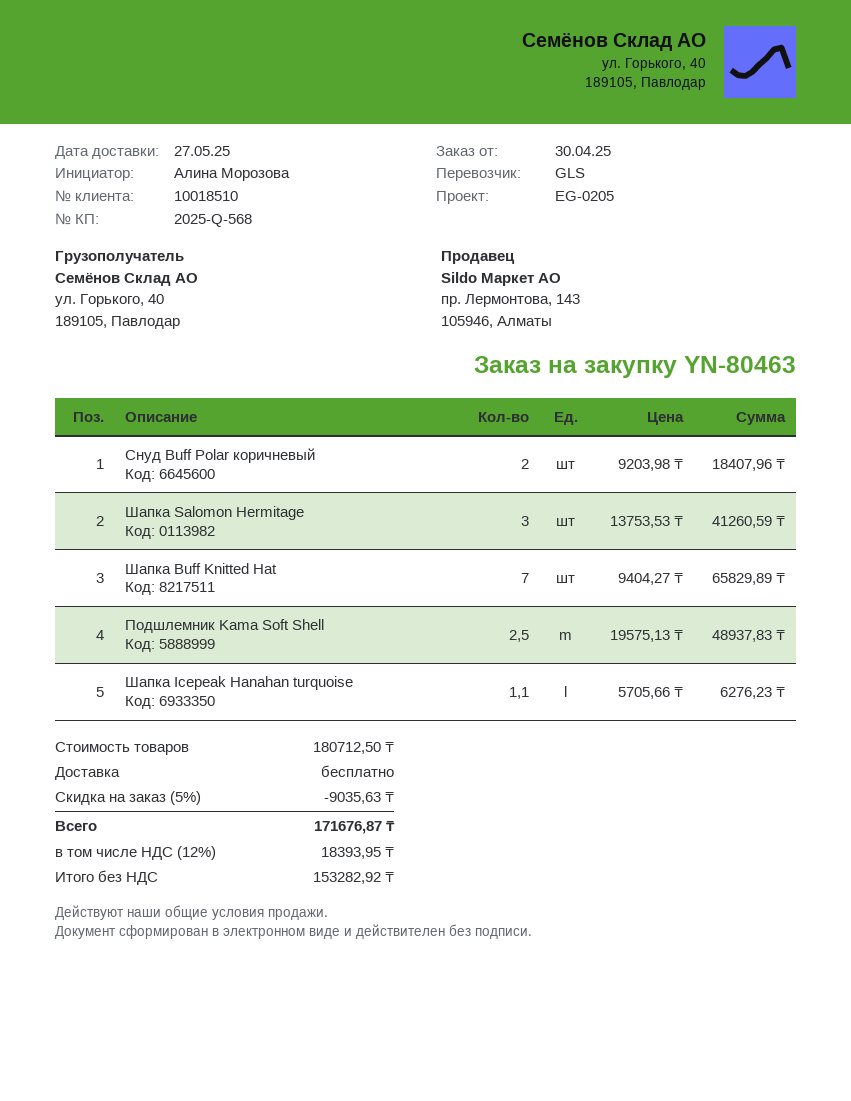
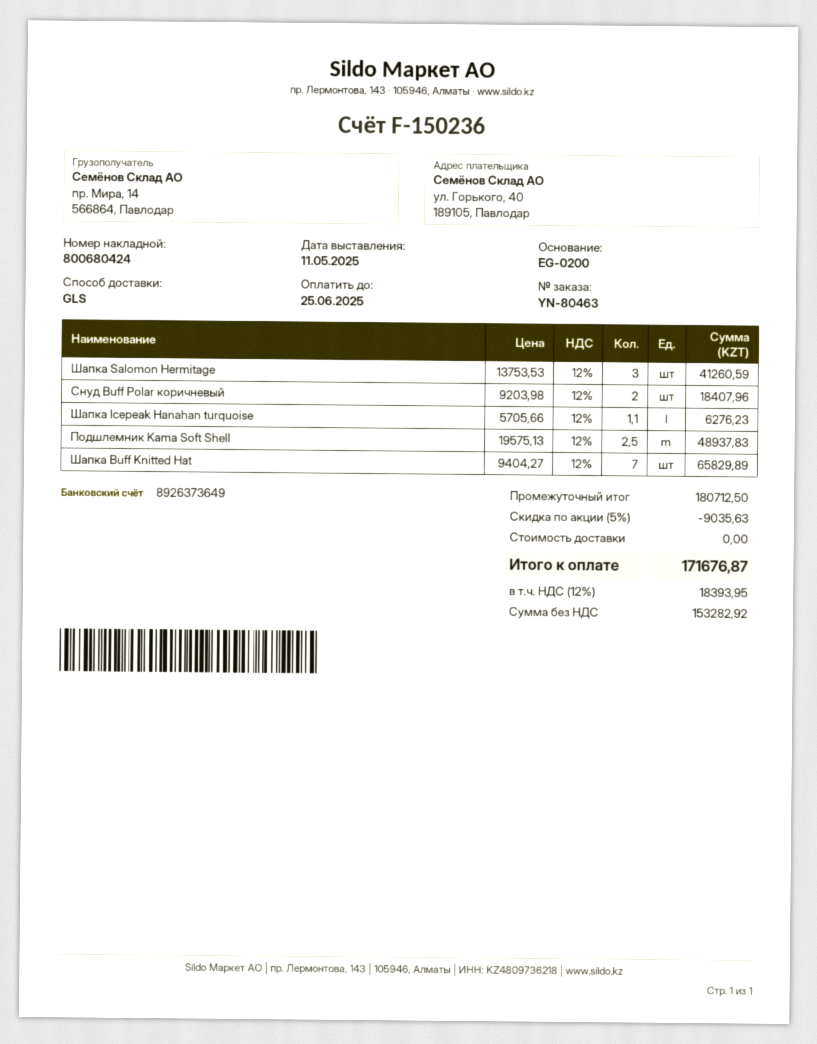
reference: EG-0205 -> EG-0200
ship to: ул. Горького, 40, 189105, Павлодар -> пр. Мира, 14, 566864, Павлодар

